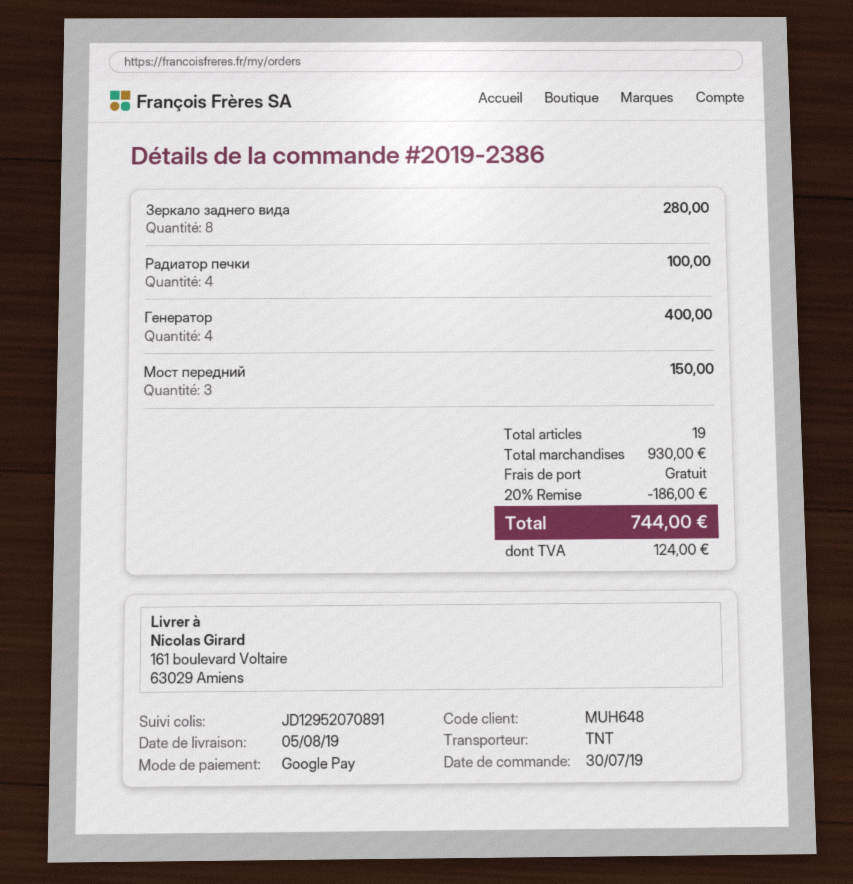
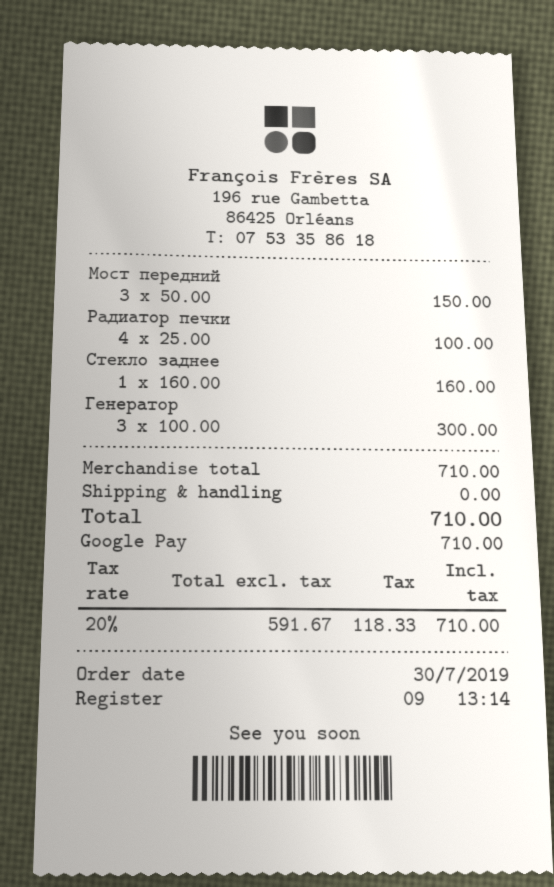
Зеркало заднего вида: 8 for 280.00 -> none
Генератор: 4 for 400.00 -> 3 for 300.00
Стекло заднее: none -> 1 for 160.00
subtotal: 930.00 -> 710.00
discount: 20% = 186.00 -> none
tax: 124.00 -> 118.33
total: 744.00 -> 710.00

